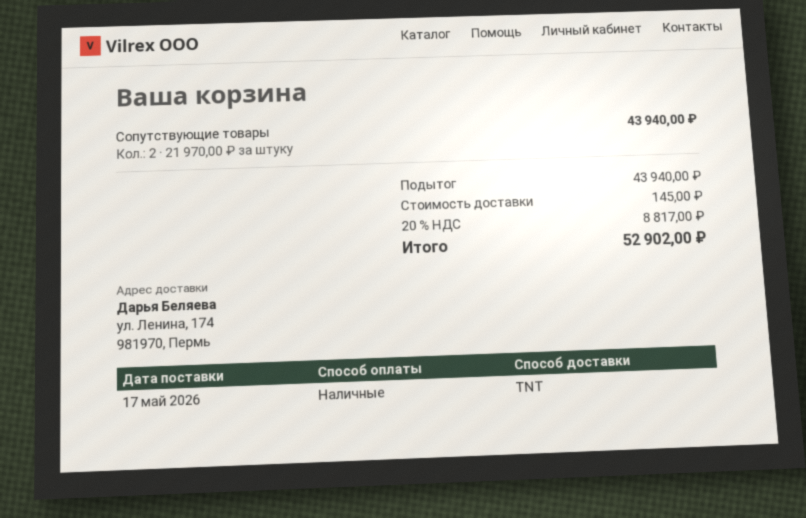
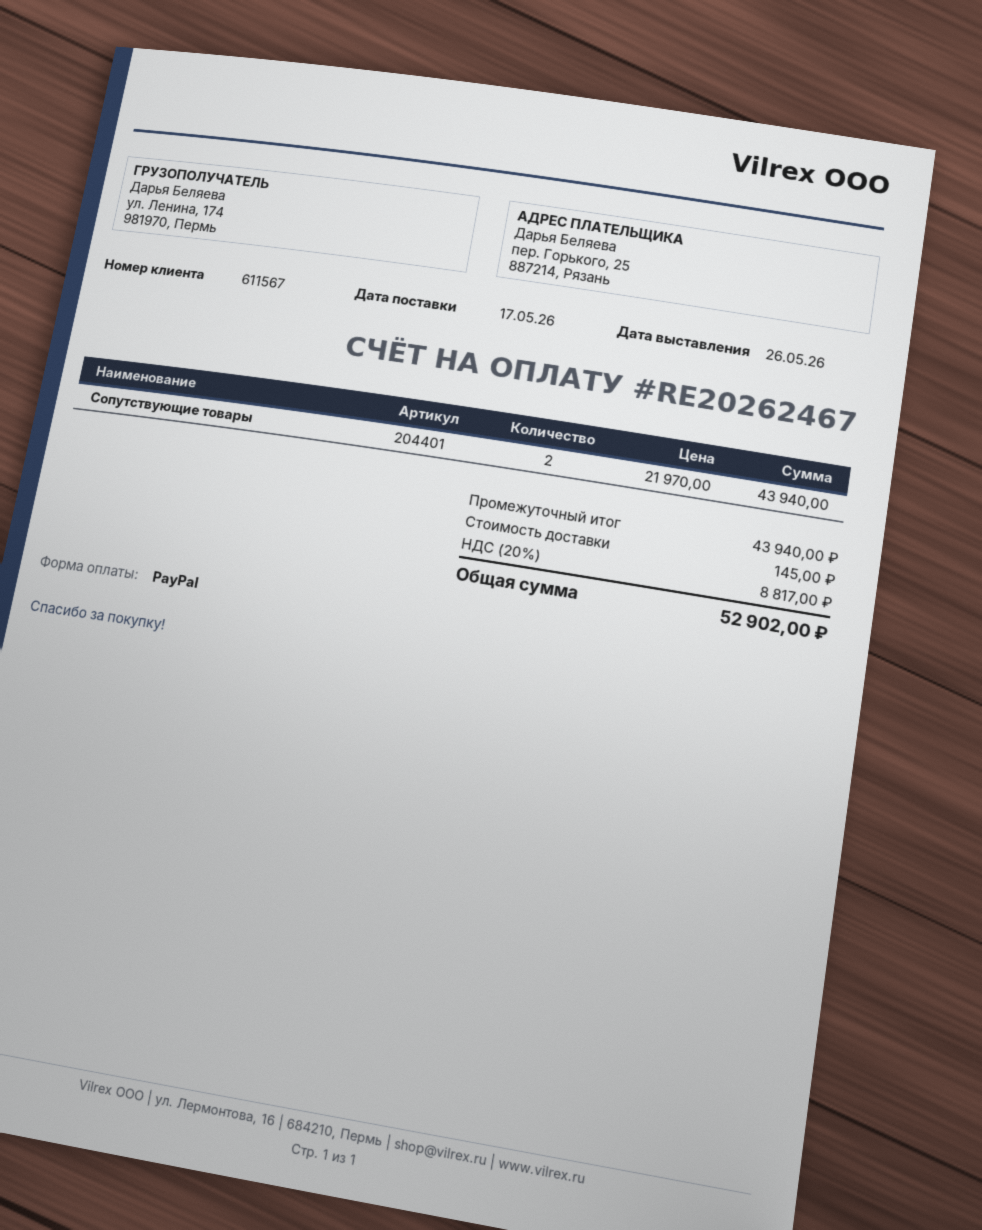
payment method: cash -> PayPal

